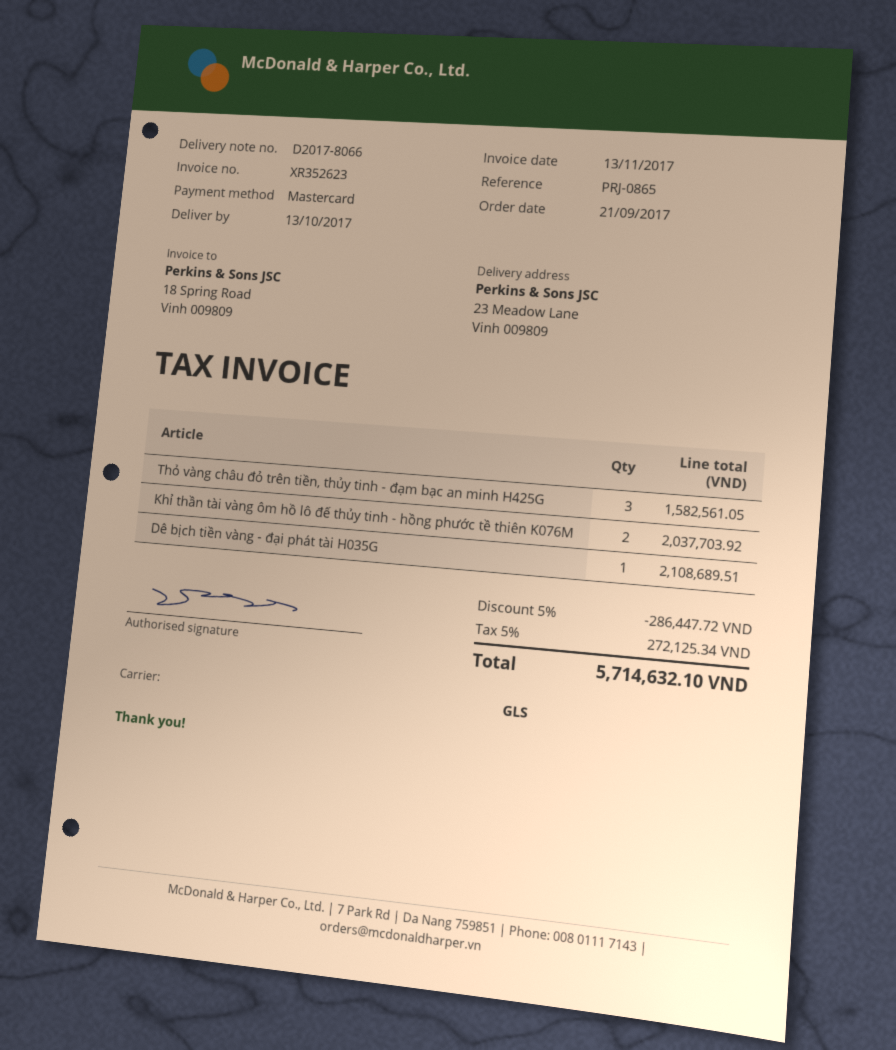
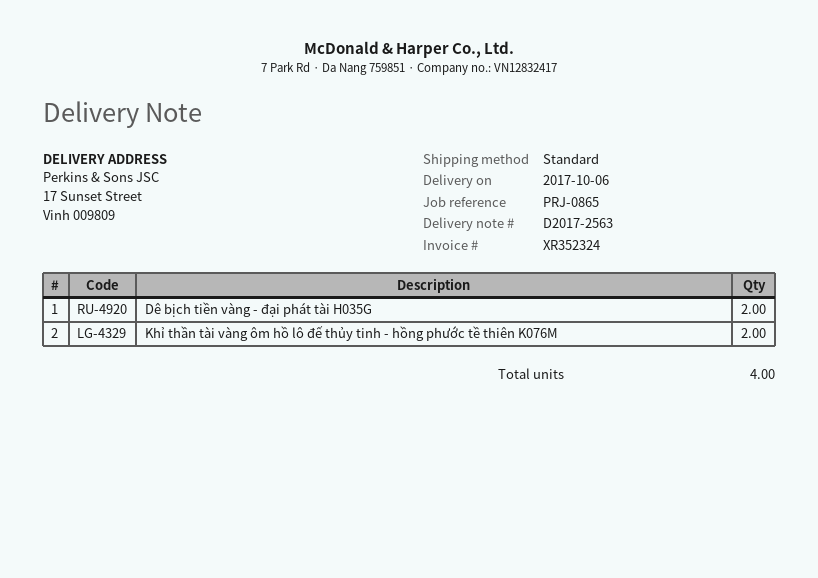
delivery note number: D2017-8066 -> D2017-2563
delivery date: 2017-10-13 -> 2017-10-06
invoice number: XR352623 -> XR352324
shipping method: GLS -> standard
ship to: 23 Meadow Lane, Vinh 009809 -> 17 Sunset Street, Vinh 009809
Thỏ vàng châu đỏ trên tiền, thủy tinh - đạm bạc an minh H425G: 3 -> none
Dê bịch tiền vàng - đại phát tài H035G: 1 -> 2

